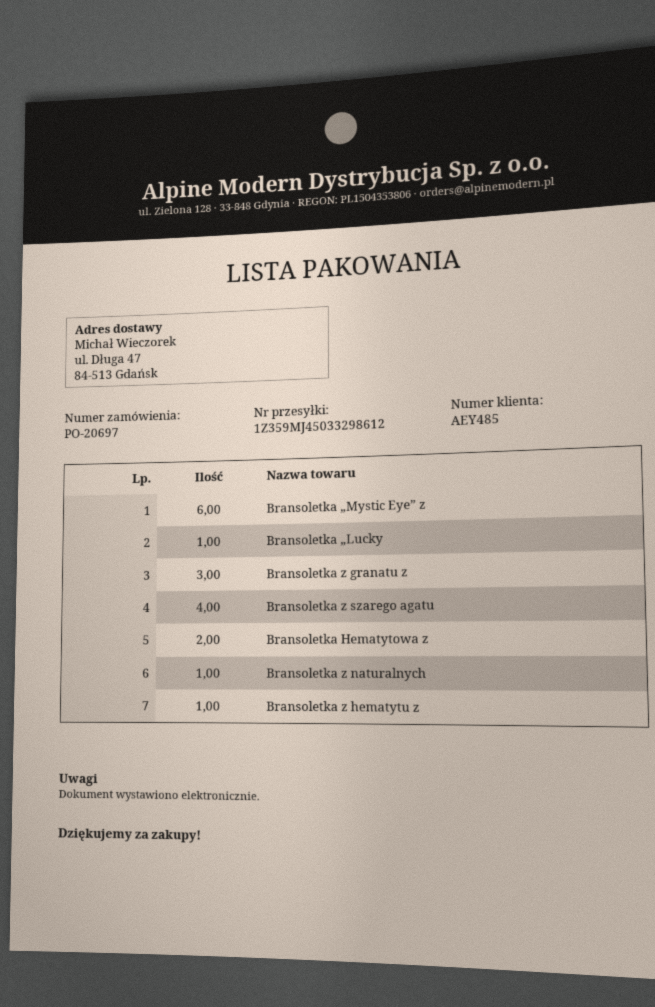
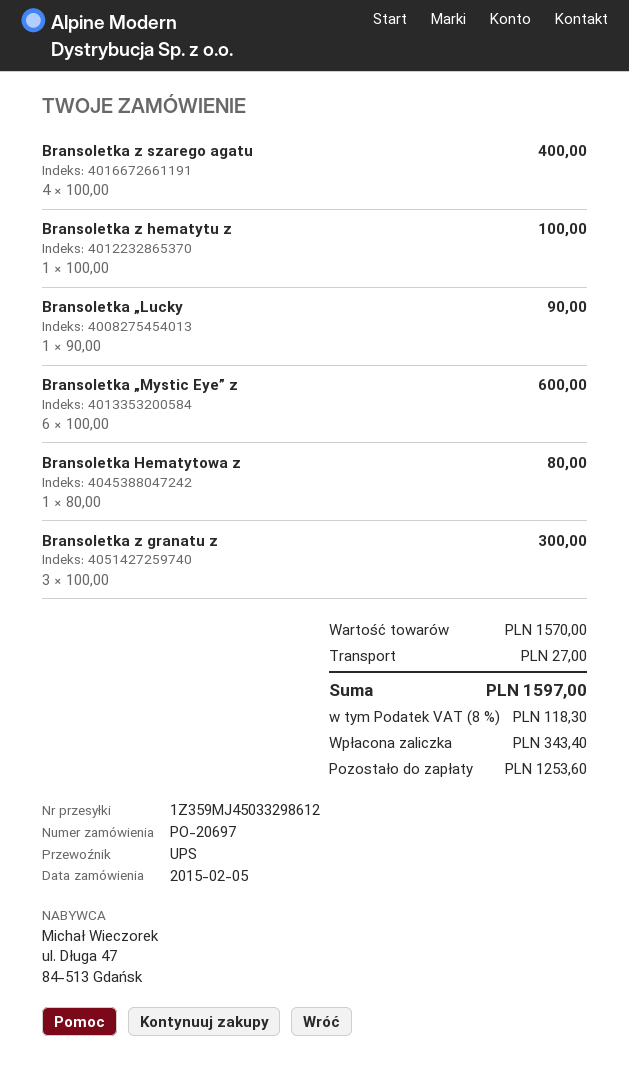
Bransoletka Hematytowa z: 2 -> 1
Bransoletka z naturalnych: 1 -> none

